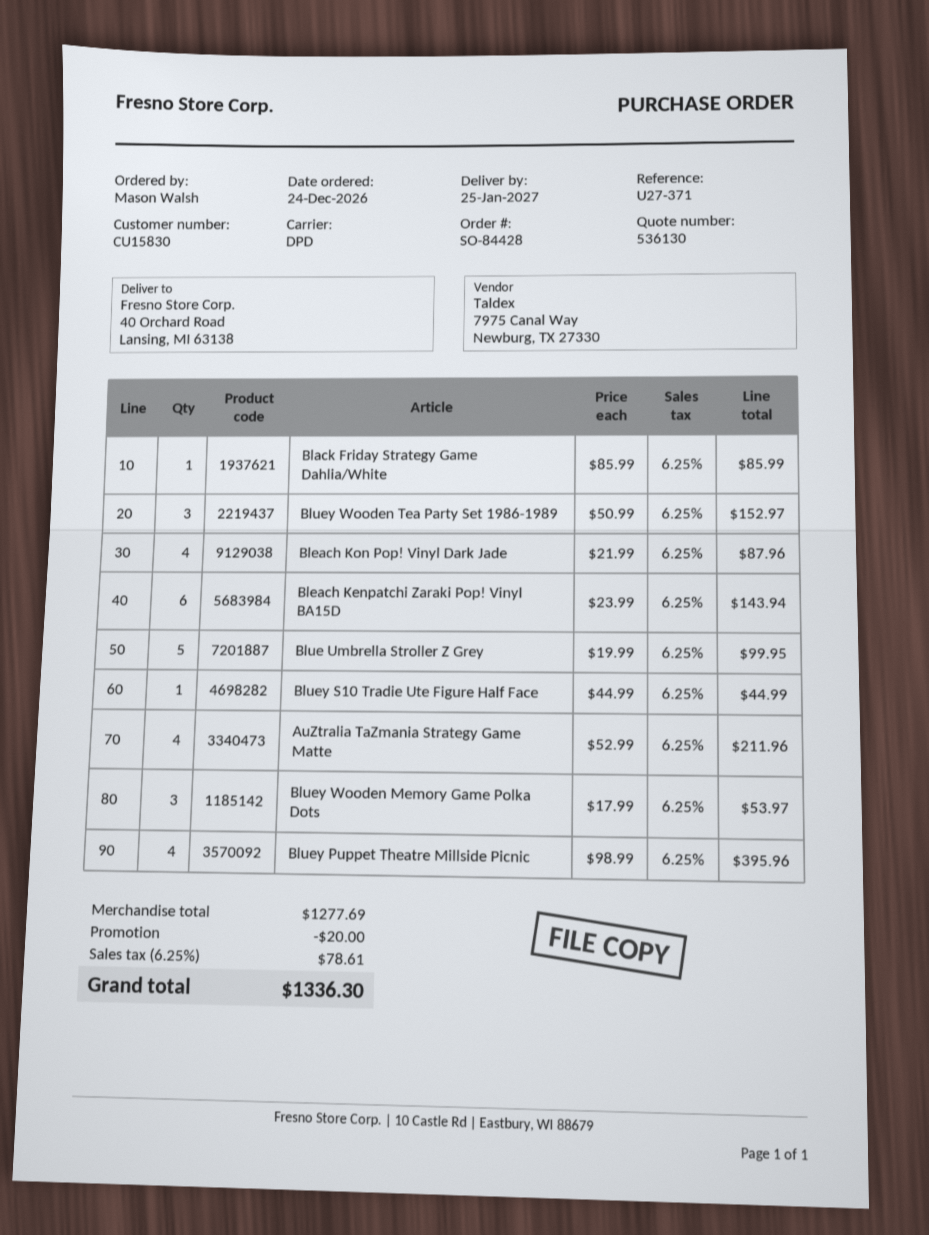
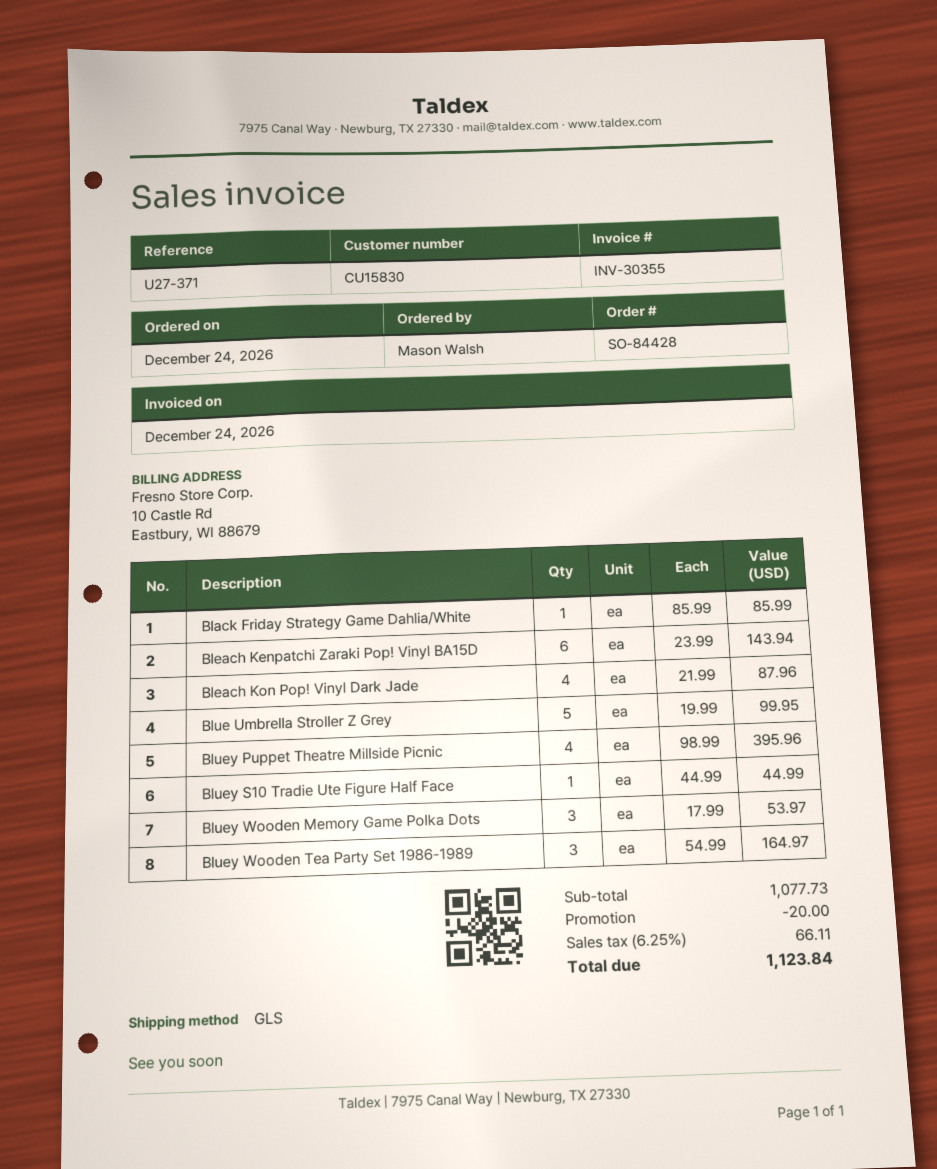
shipping method: DPD -> GLS
Bluey Wooden Tea Party Set 1986-1989: 3 x 50.99 = 152.97 -> 3 x 54.99 = 164.97
AuZtralia TaZmania Strategy Game Matte: 4 x 52.99 = 211.96 -> none
subtotal: 1277.69 -> 1077.73
tax: 6.25% = 78.61 -> 6.25% = 66.11
total: 1336.30 -> 1123.84

